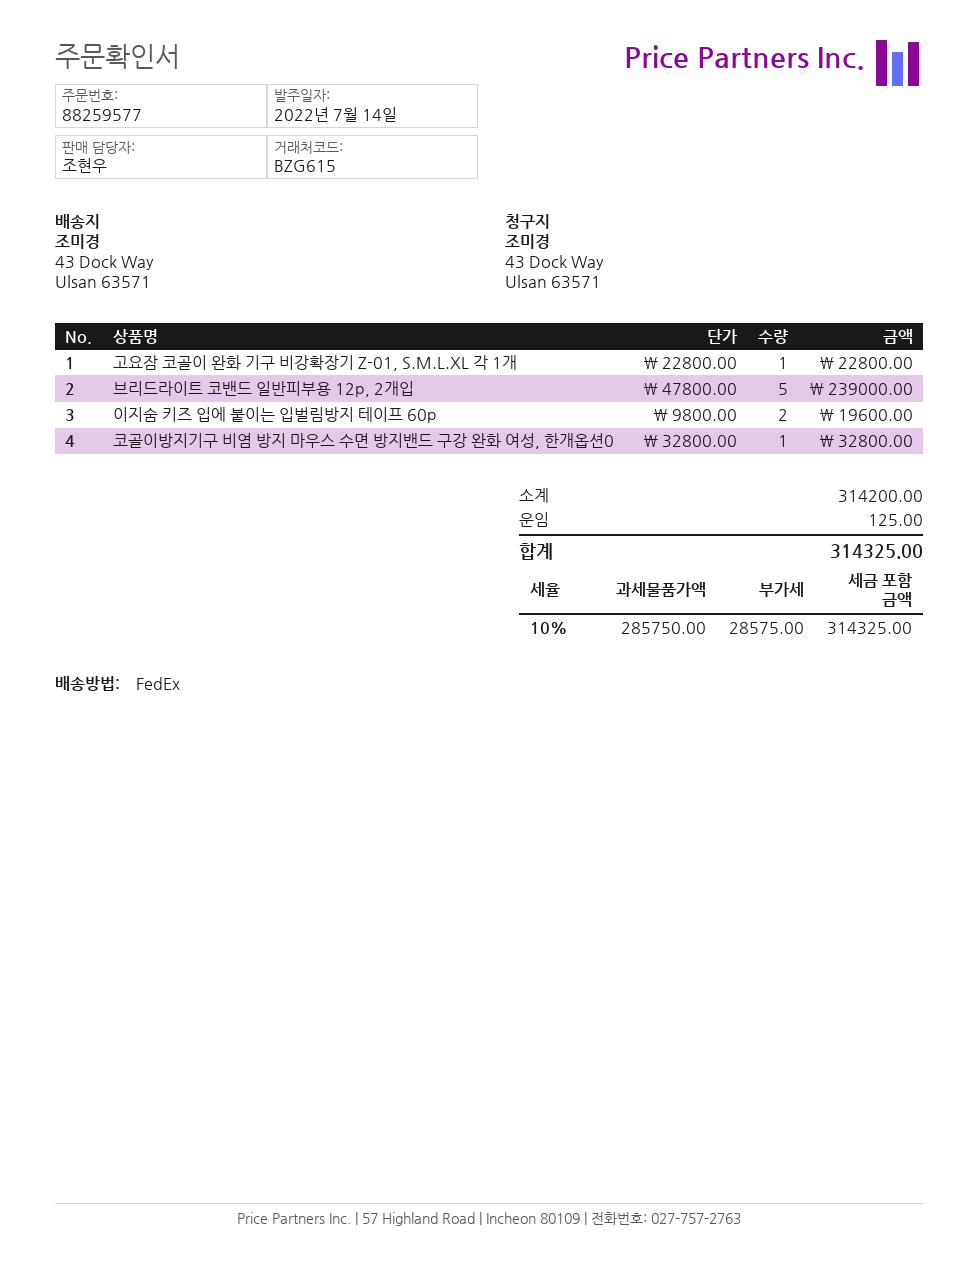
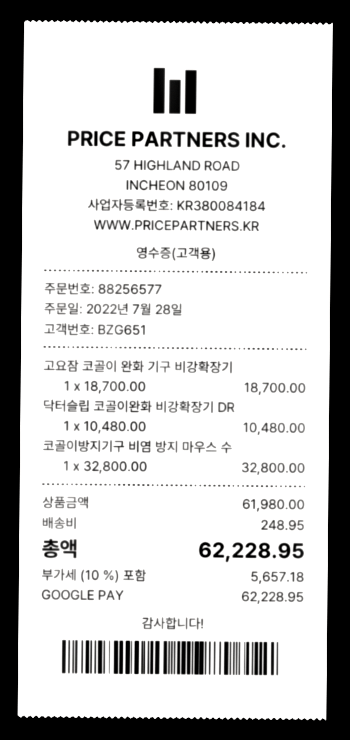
order number: 88259577 -> 88256577
order date: 2022-07-14 -> 2022-07-28
customer number: BZG615 -> BZG651
고요잠 코골이 완화 기구 비강확장기 Z-01, S.M.L.XL 각 1개: 1 x 22800.00 = 22800.00 -> 1 x 18700.00 = 18700.00
브리드라이트 코밴드 일반피부용 12p, 2개입: 5 x 47800.00 = 239000.00 -> none
이지숨 키즈 입에 붙이는 입벌림방지 테이프 60p: 2 x 9800.00 = 19600.00 -> none
닥터슬립 코골이완화 비강확장기 DR: none -> 1 x 10480.00 = 10480.00
subtotal: 314200.00 -> 61980.00
shipping: 125.00 -> 248.95
tax: 10% = 28575.00 -> 10% = 5657.18
total: 314325.00 -> 62228.95

